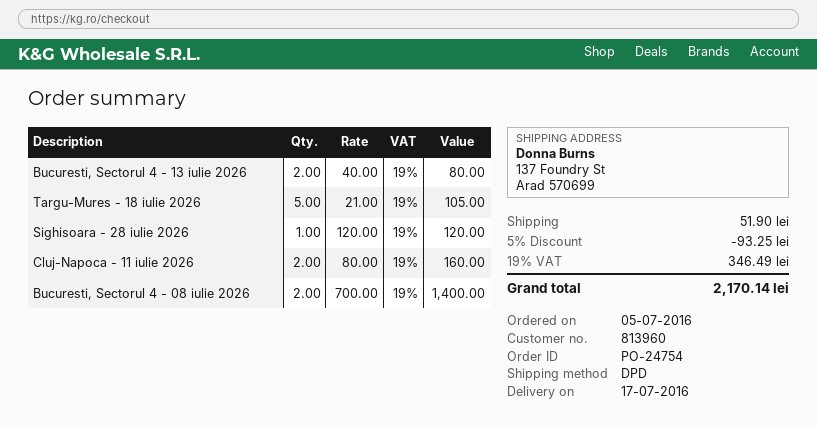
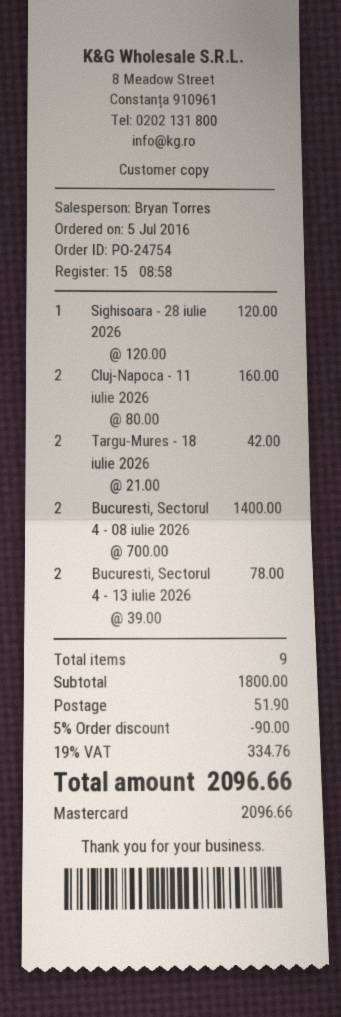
Bucuresti, Sectorul 4 - 13 iulie 2026: 2 x 40.00 = 80.00 -> 2 x 39.00 = 78.00
Targu-Mures - 18 iulie 2026: 5 x 21.00 = 105.00 -> 2 x 21.00 = 42.00
discount: 5% = 93.25 -> 5% = 90.00
tax: 19% = 346.49 -> 19% = 334.76
total: 2170.14 -> 2096.66

